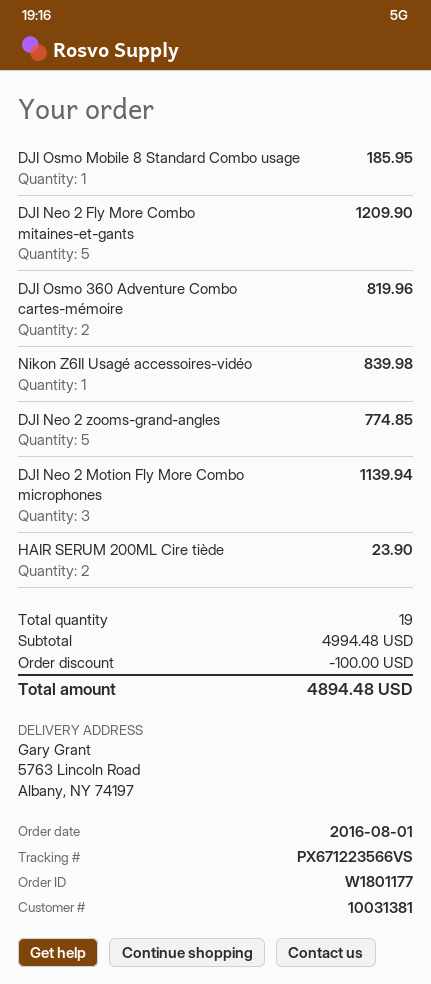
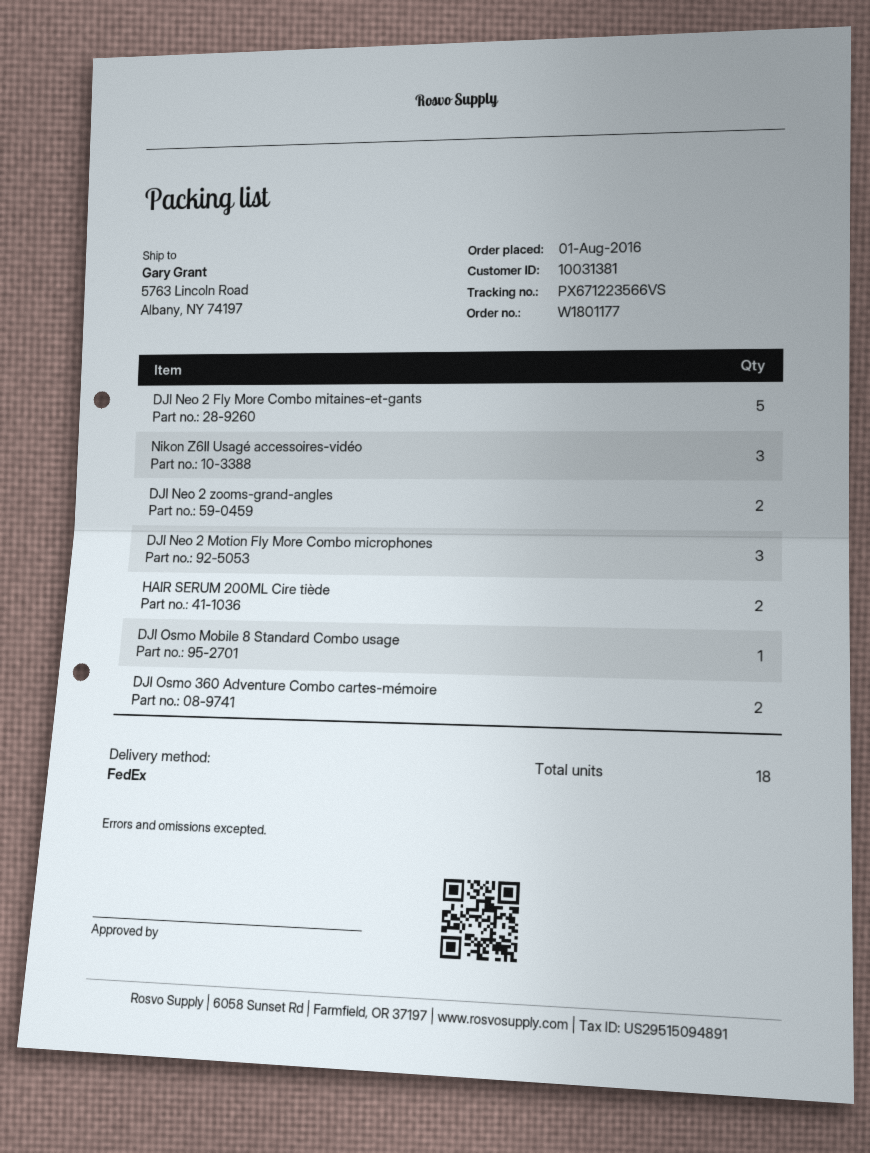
Nikon Z6II Usagé accessoires-vidéo: 1 -> 3
DJI Neo 2 zooms-grand-angles: 5 -> 2
total quantity: 19 -> 18

